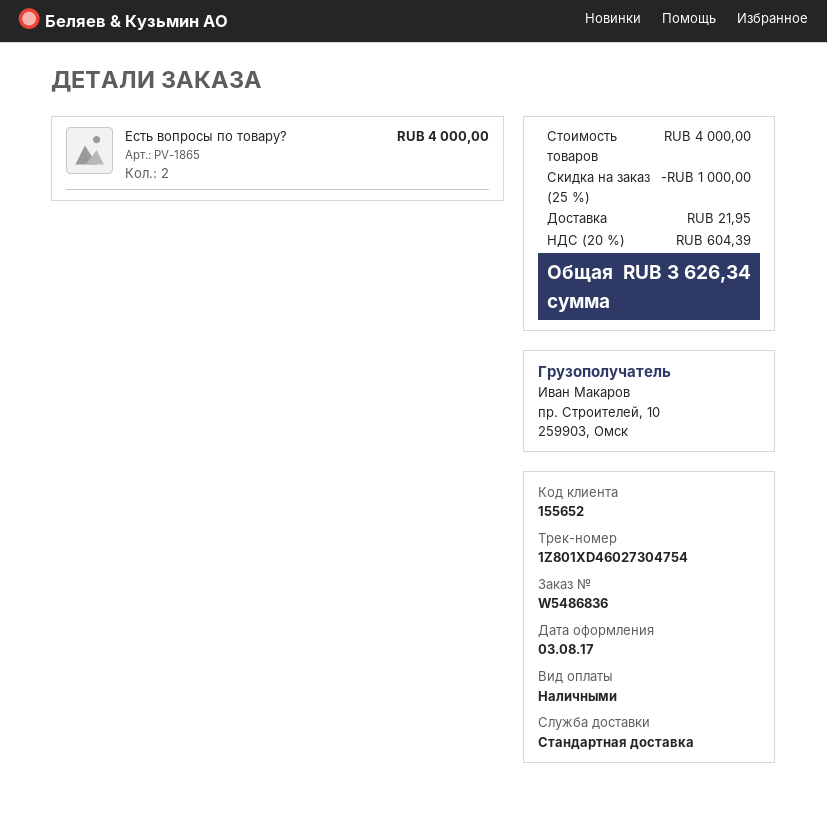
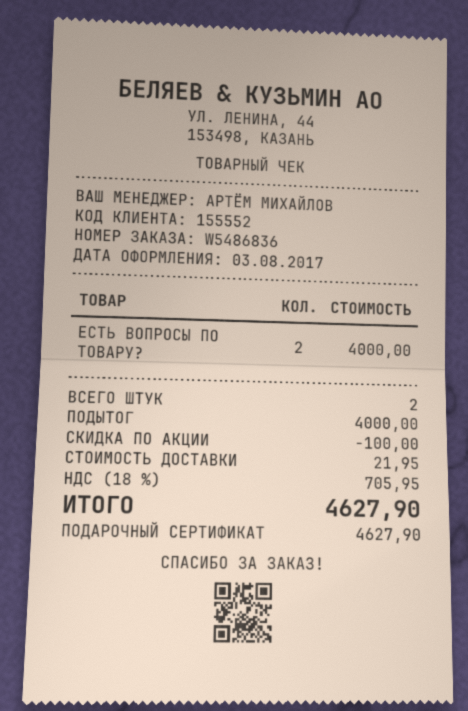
customer number: 155652 -> 155552
payment method: cash -> gift card
discount: 1000.00 -> 100.00
tax: 20% = 604.39 -> 18% = 705.95
total: 3626.34 -> 4627.90

